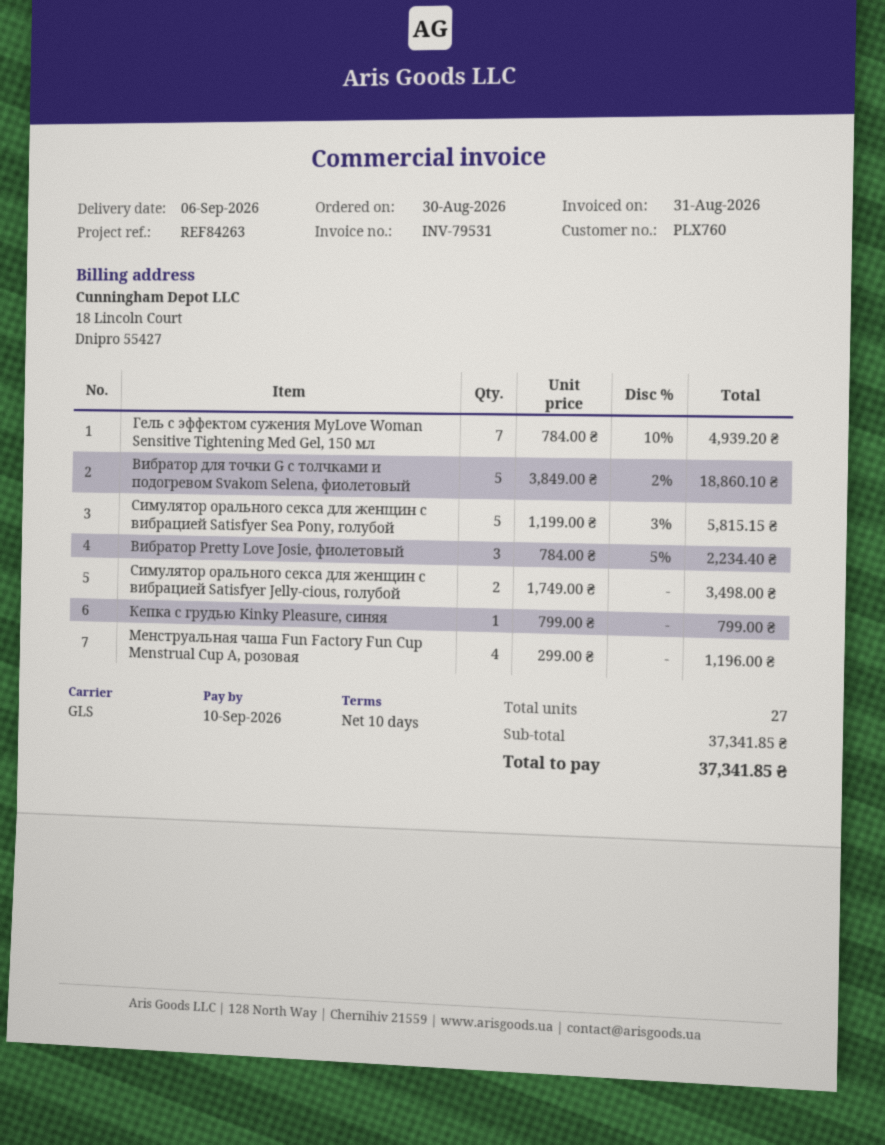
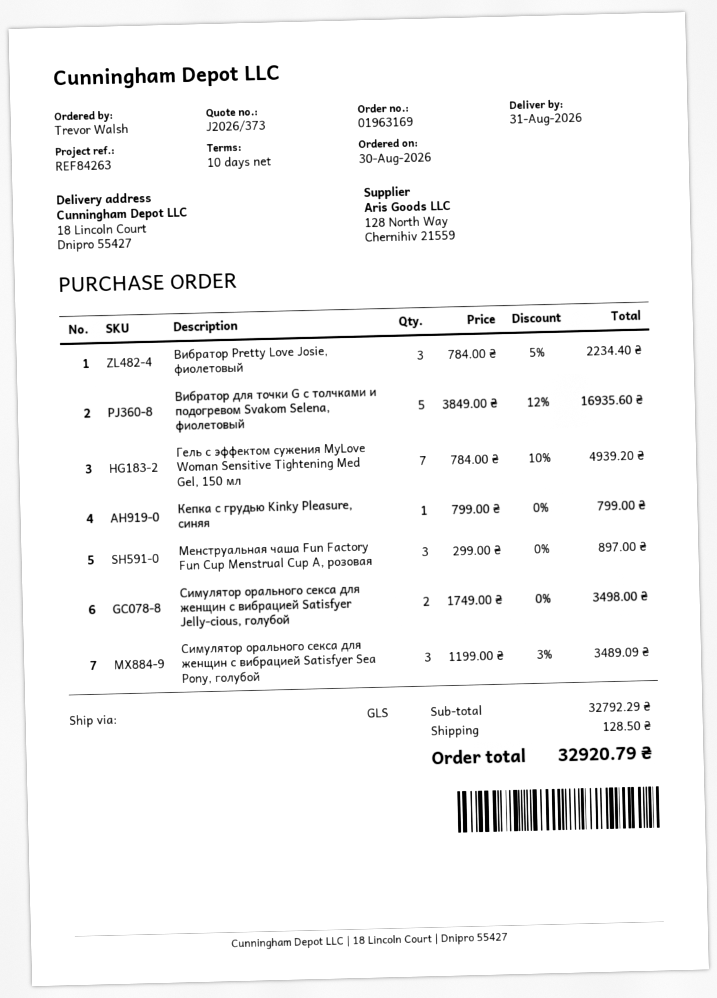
delivery date: 2026-09-06 -> 2026-08-31
Вибратор для точки G с толчками и подогревом Svakom Selena, фиолетовый: 5 x 3849.00 - 2% = 18860.10 -> 5 x 3849.00 - 12% = 16935.60
Симулятор орального секса для женщин с вибрацией Satisfyer Sea Pony, голубой: 5 x 1199.00 - 3% = 5815.15 -> 3 x 1199.00 - 3% = 3489.09
Менструальная чаша Fun Factory Fun Cup Menstrual Cup А, розовая: 4 x 299.00 = 1196.00 -> 3 x 299.00 = 897.00
subtotal: 37341.85 -> 32792.29
shipping: none -> 128.50
total: 37341.85 -> 32920.79

